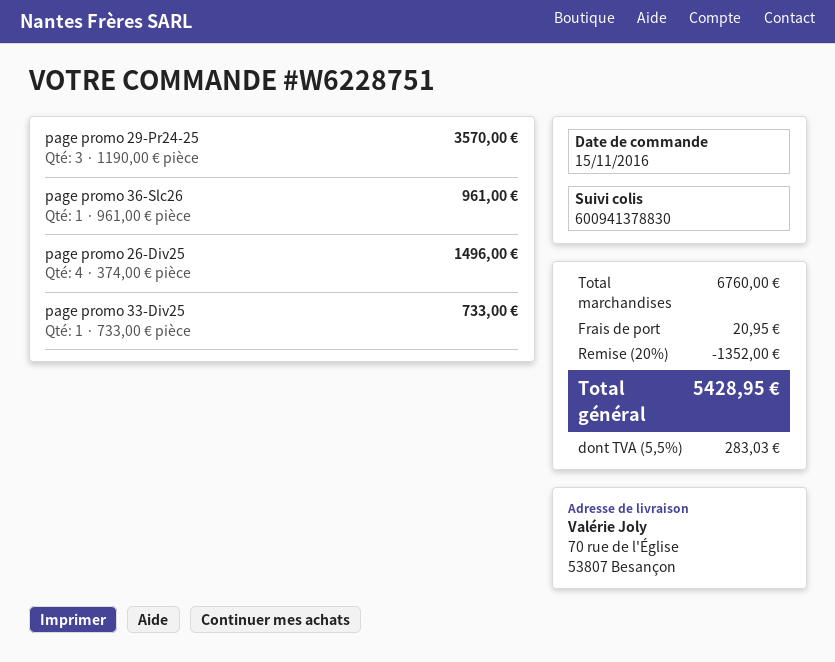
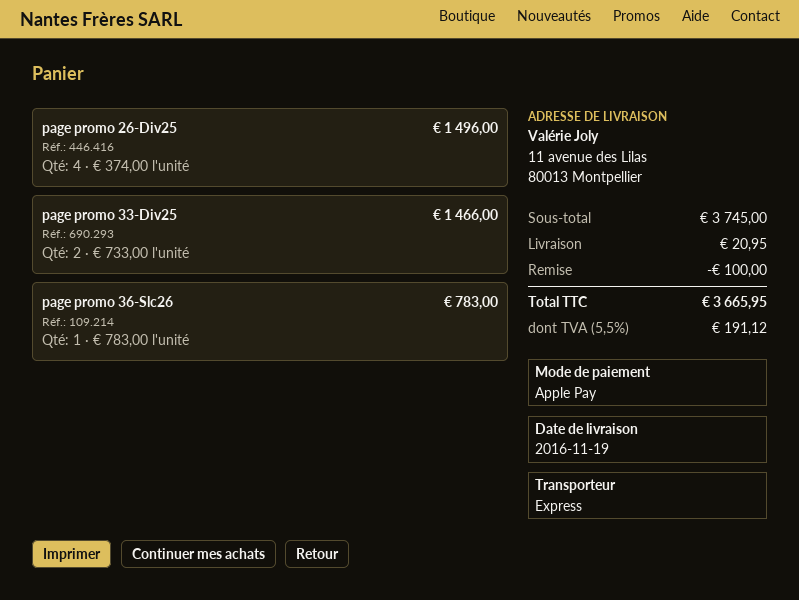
ship to: 70 rue de l'Église, 53807 Besançon -> 11 avenue des Lilas, 80013 Montpellier
page promo 29-Pr24-25: 3 x 1190.00 = 3570.00 -> none
page promo 36-Slc26: 1 x 961.00 = 961.00 -> 1 x 783.00 = 783.00
page promo 33-Div25: 1 x 733.00 = 733.00 -> 2 x 733.00 = 1466.00
subtotal: 6760.00 -> 3745.00
discount: 1352.00 -> 100.00
tax: 5.5% = 283.03 -> 5.5% = 191.12
total: 5428.95 -> 3665.95

